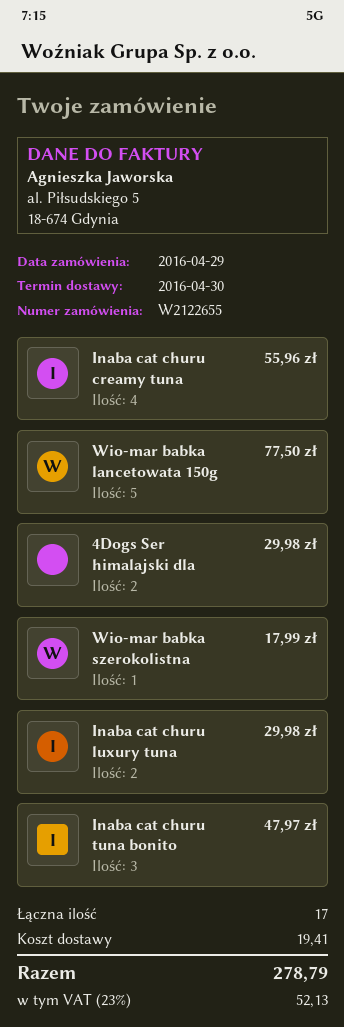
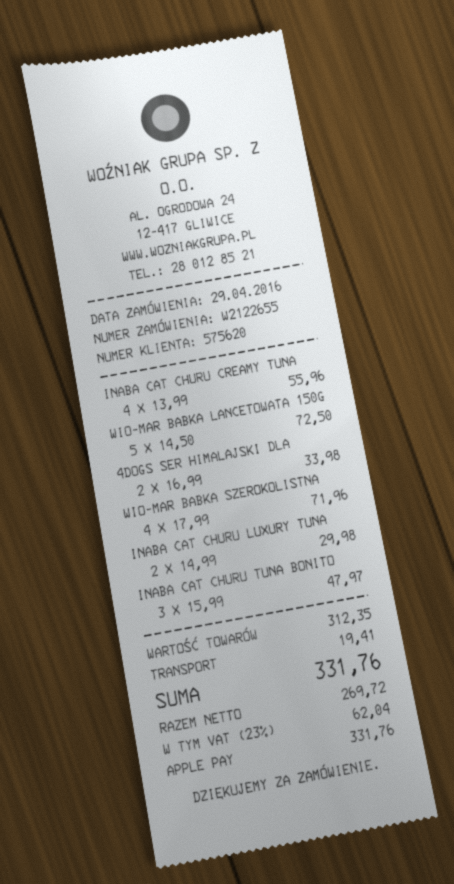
Wio-mar babka lancetowata 150g: 5 for 77.50 -> 5 for 72.50
4Dogs Ser himalajski dla: 2 for 29.98 -> 2 for 33.98
Wio-mar babka szerokolistna: 1 for 17.99 -> 4 for 71.96
tax: 23% = 52.13 -> 23% = 62.04
total: 278.79 -> 331.76

